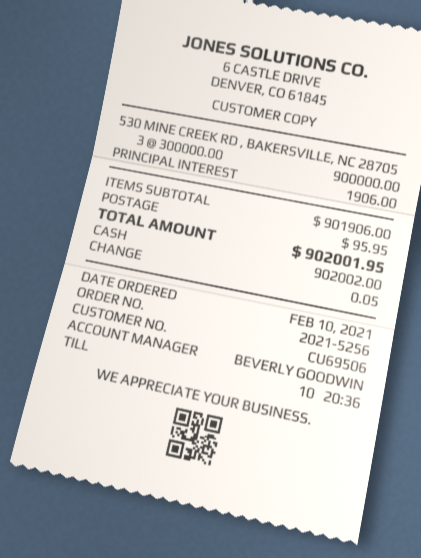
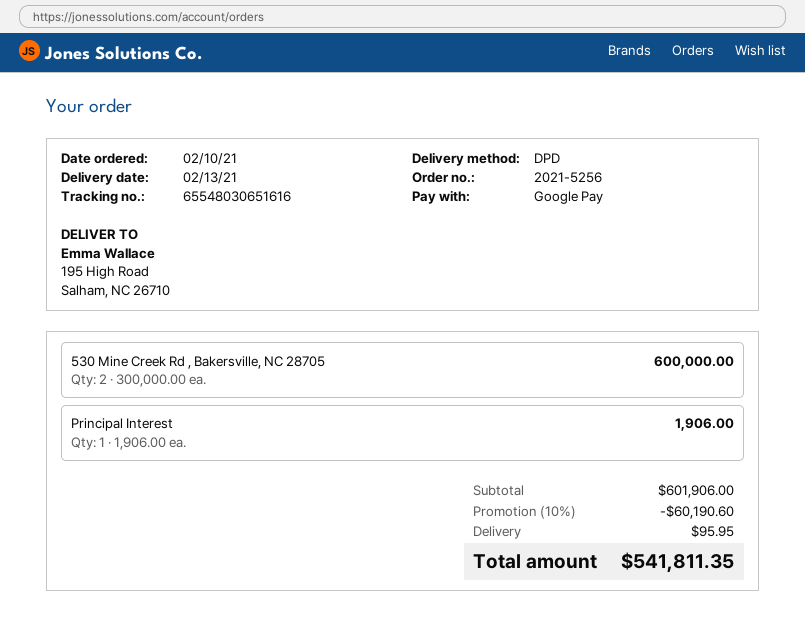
payment method: cash -> Google Pay
530 MINE CREEK RD , BAKERSVILLE, NC 28705: 3 x 300000.00 = 900000.00 -> 2 x 300000.00 = 600000.00
subtotal: 901906.00 -> 601906.00
discount: none -> 10% = 60190.60
total: 902001.95 -> 541811.35

